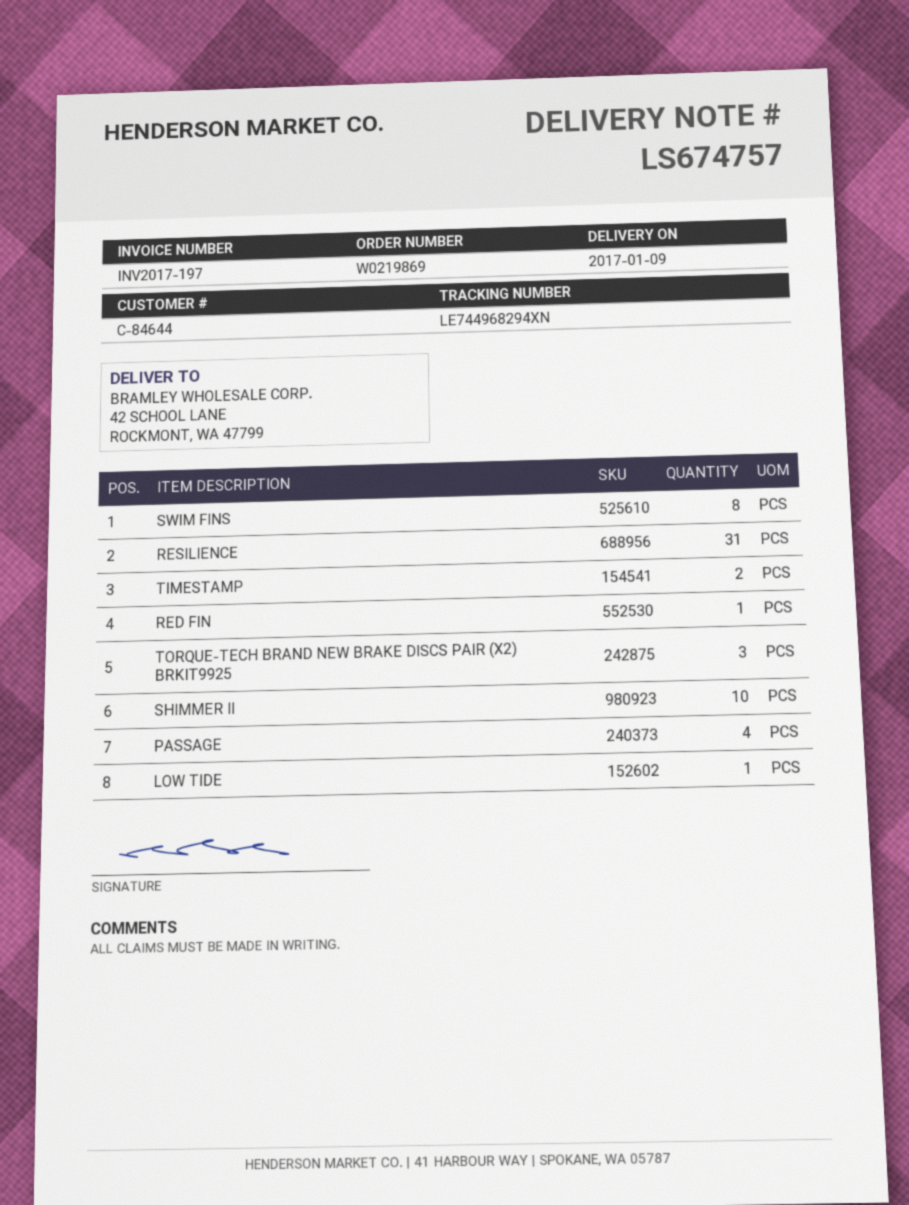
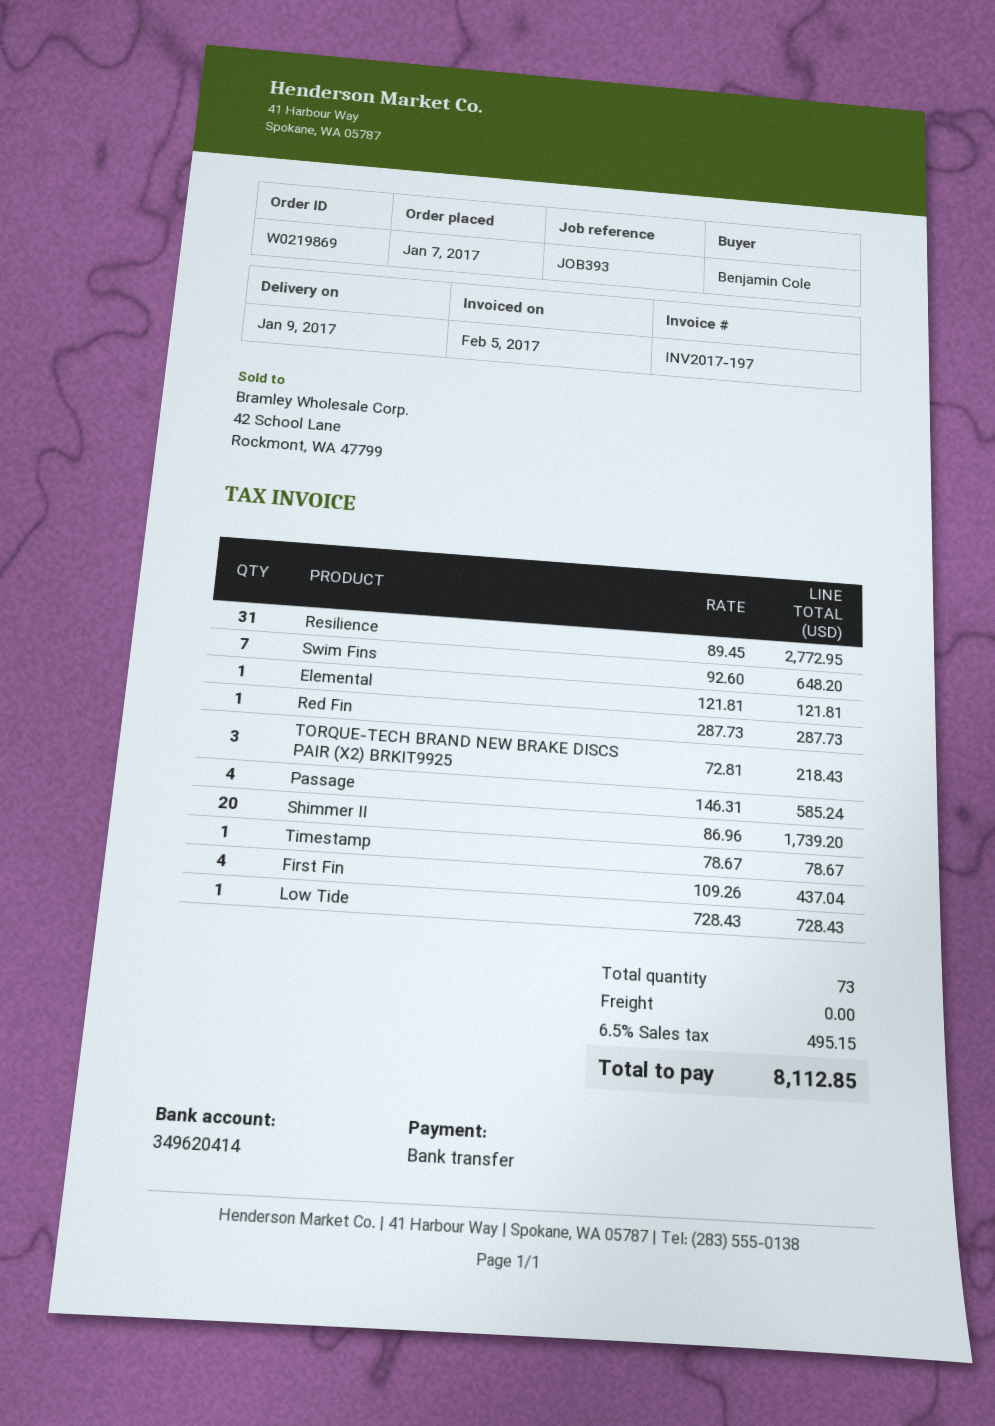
SWIM FINS: 8 -> 7
TIMESTAMP: 2 -> 1
SHIMMER II: 10 -> 20
Elemental: none -> 1
First Fin: none -> 4

